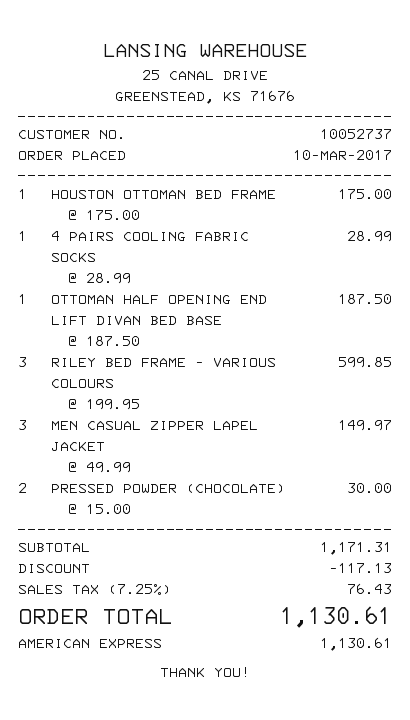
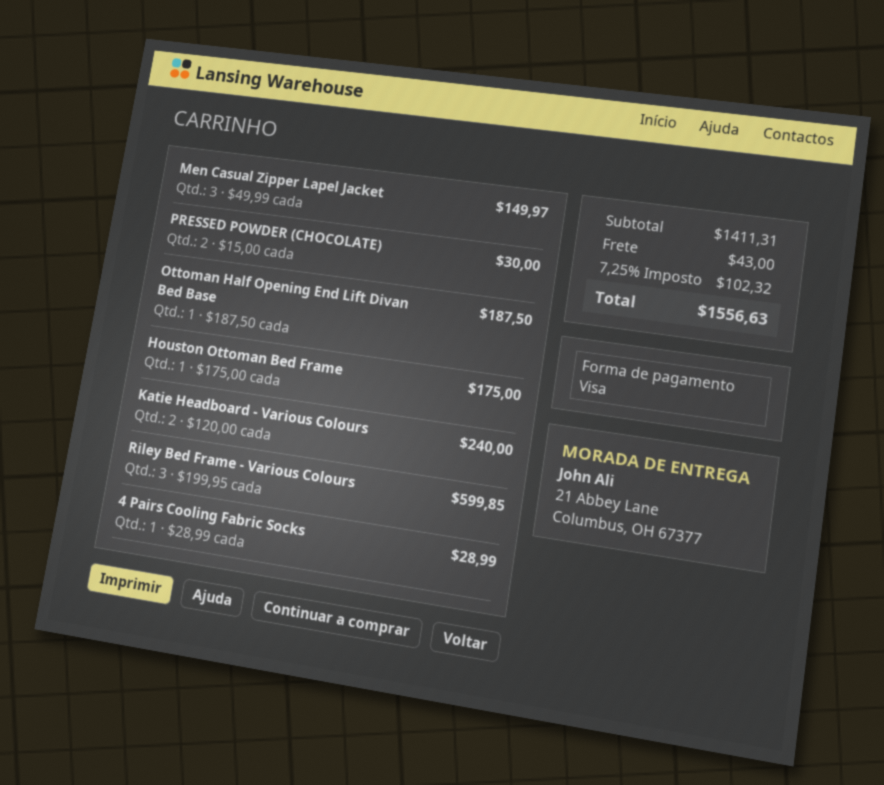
payment method: American Express -> Visa
Katie Headboard - Various Colours: none -> 2 x 120.00 = 240.00
subtotal: 1171.31 -> 1411.31
discount: 117.13 -> none
shipping: none -> 43.00
tax: 7.25% = 76.43 -> 7.25% = 102.32
total: 1130.61 -> 1556.63

